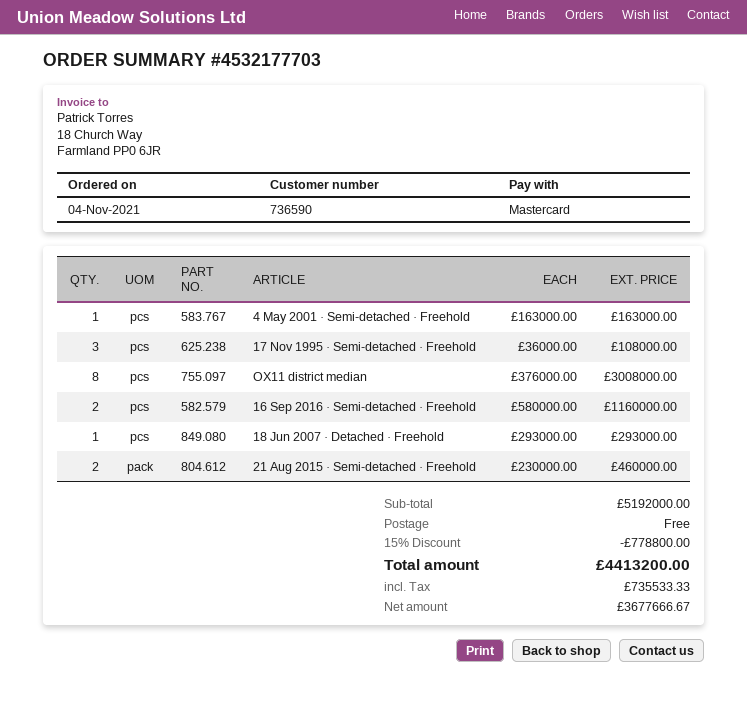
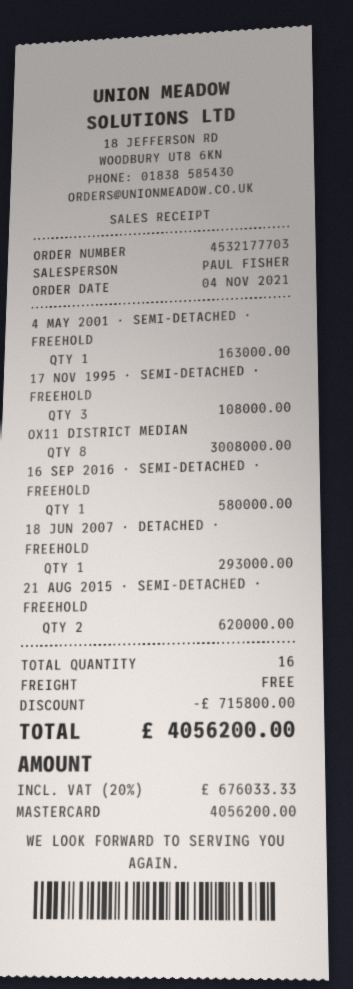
16 Sep 2016 · Semi-detached · Freehold: 2 for 1160000.00 -> 1 for 580000.00
21 Aug 2015 · Semi-detached · Freehold: 2 for 460000.00 -> 2 for 620000.00
discount: 778800.00 -> 715800.00
tax: 735533.33 -> 676033.33
total: 4413200.00 -> 4056200.00

